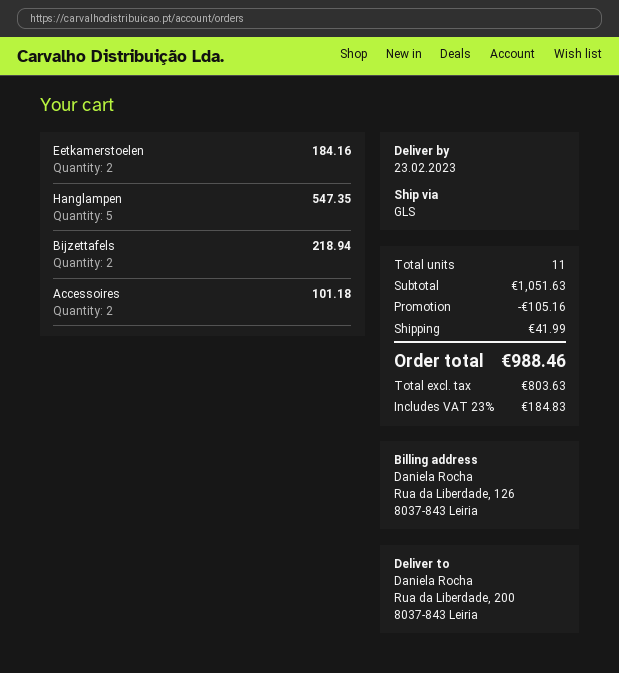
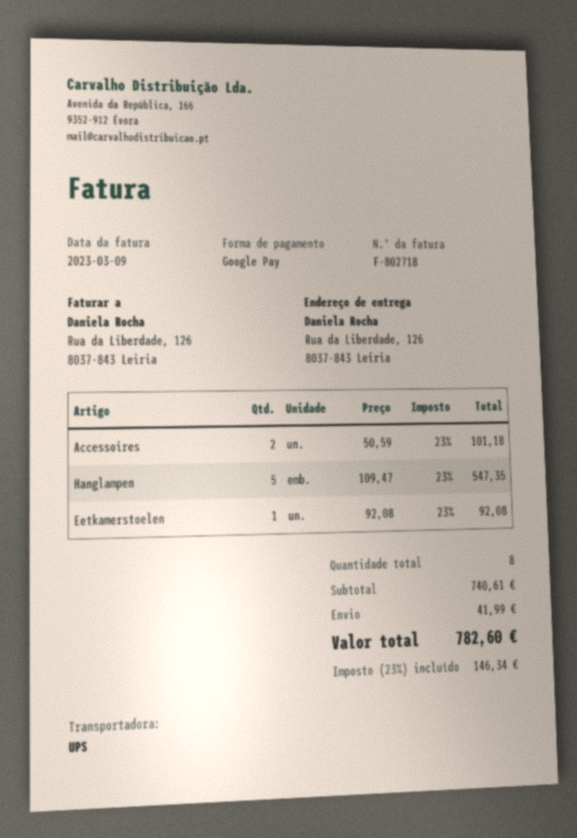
shipping method: GLS -> UPS
ship to: Rua da Liberdade, 200, 8037-843 Leiria -> Rua da Liberdade, 126, 8037-843 Leiria
Eetkamerstoelen: 2 for 184.16 -> 1 for 92.08
Bijzettafels: 2 for 218.94 -> none
total quantity: 11 -> 8
subtotal: 1051.63 -> 740.61
discount: 105.16 -> none
tax: 23% = 184.83 -> 23% = 146.34
total: 988.46 -> 782.60

